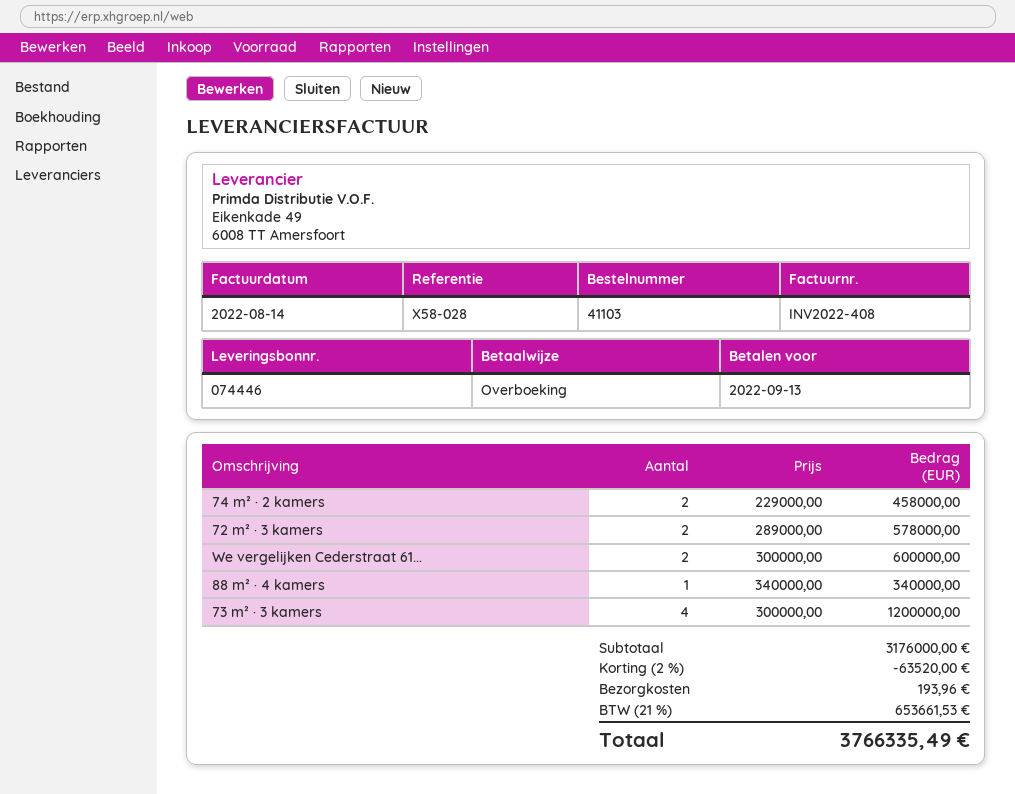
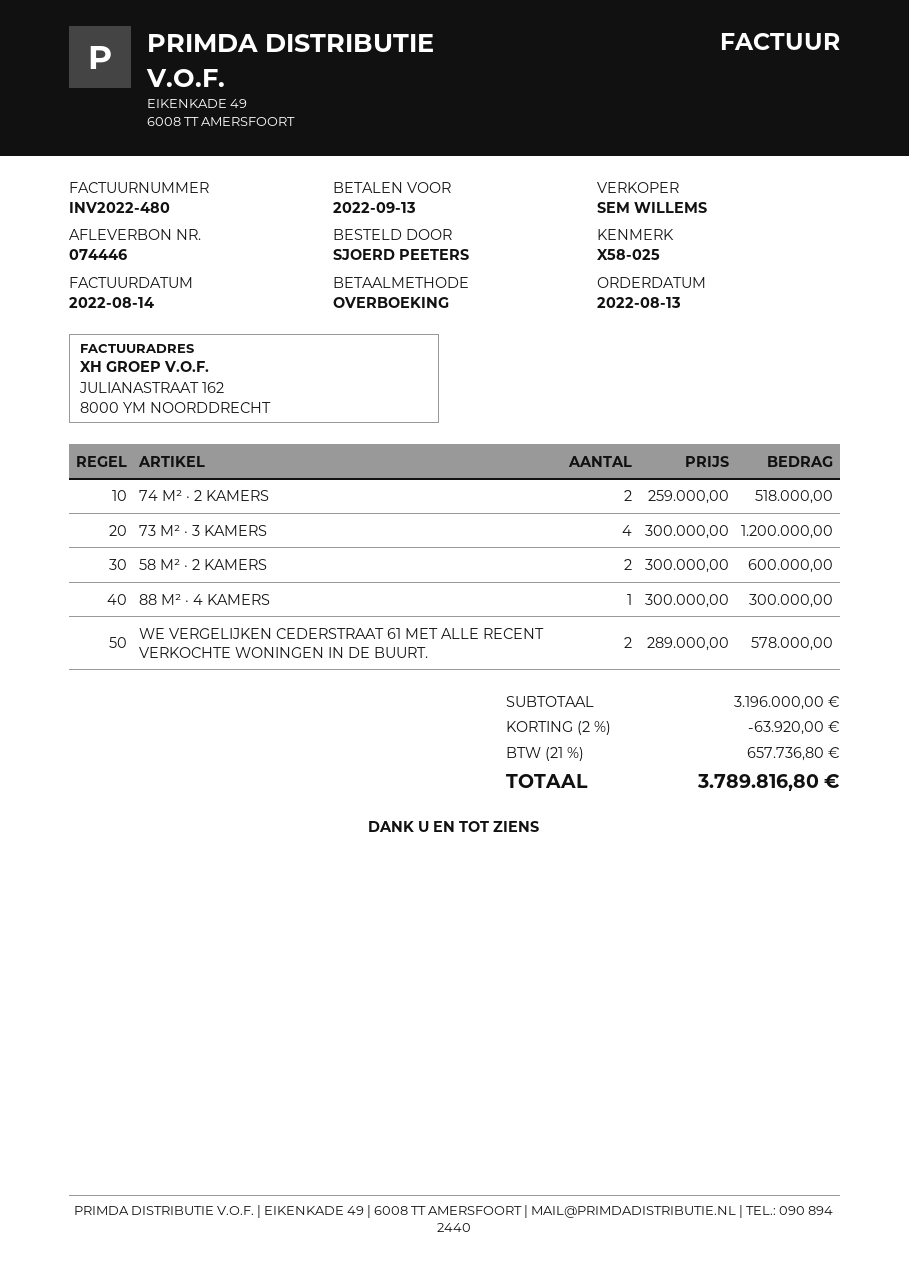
invoice number: INV2022-408 -> INV2022-480
reference: X58-028 -> X58-025
74 m² · 2 kamers: 2 x 229000.00 = 458000.00 -> 2 x 259000.00 = 518000.00
72 m² · 3 kamers: 2 x 289000.00 = 578000.00 -> none
We vergelijken Cederstraat 61...: 2 x 300000.00 = 600000.00 -> 2 x 289000.00 = 578000.00
88 m² · 4 kamers: 1 x 340000.00 = 340000.00 -> 1 x 300000.00 = 300000.00
58 M² · 2 KAMERS: none -> 2 x 300000.00 = 600000.00
subtotal: 3176000.00 -> 3196000.00
discount: 2% = 63520.00 -> 2% = 63920.00
shipping: 193.96 -> none
tax: 21% = 653661.53 -> 21% = 657736.80
total: 3766335.49 -> 3789816.80

